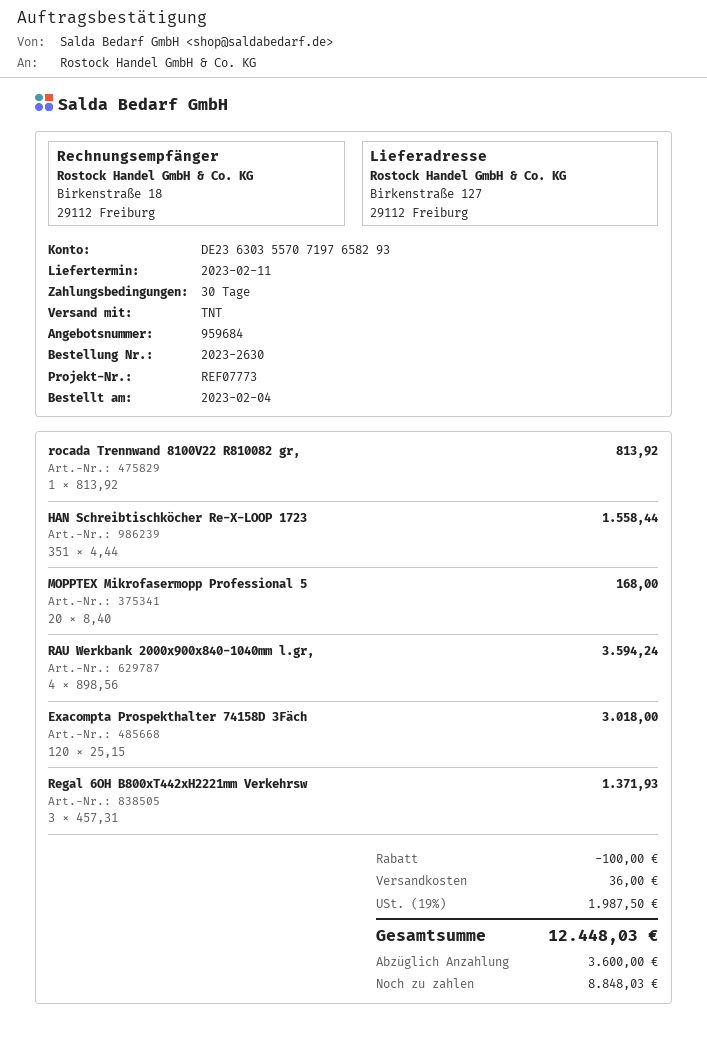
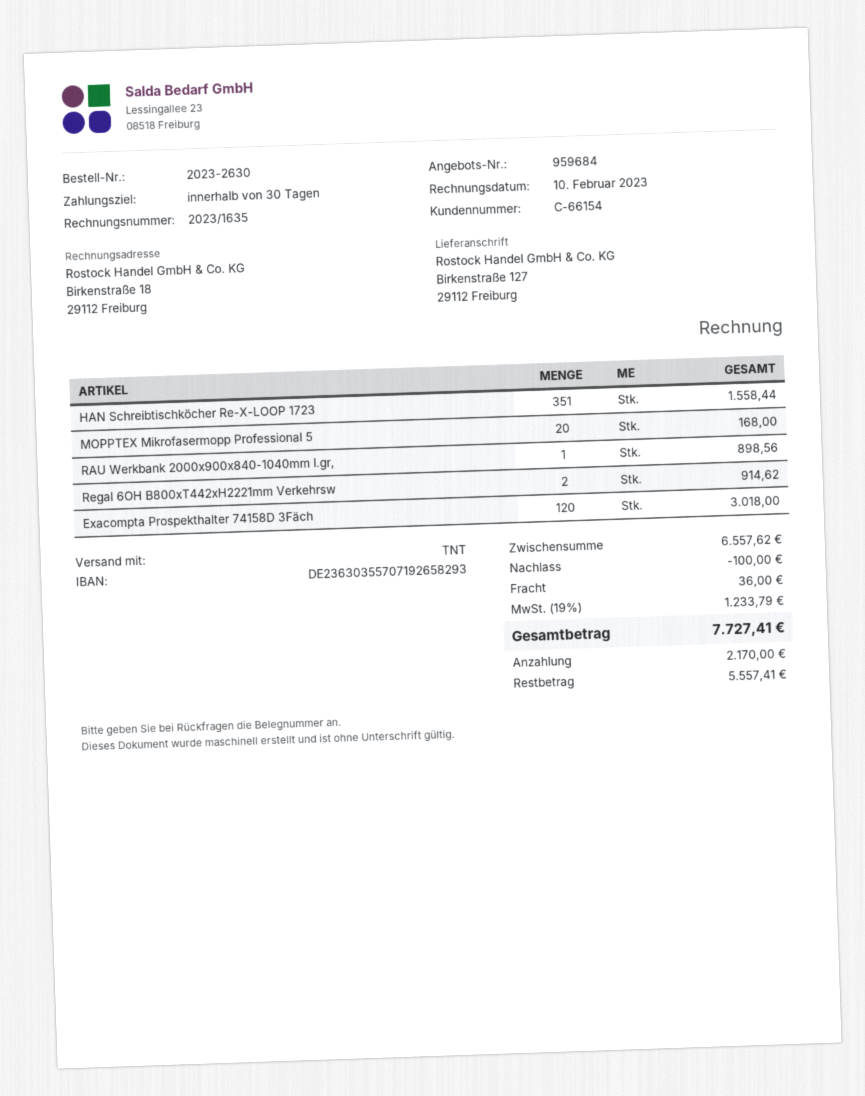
bank account: DE23630355707197658293 -> DE23630355707192658293
rocada Trennwand 8100V22 R810082 gr,: 1 for 813.92 -> none
RAU Werkbank 2000x900x840-1040mm l.gr,: 4 for 3594.24 -> 1 for 898.56
Regal 6OH B800xT442xH2221mm Verkehrsw: 3 for 1371.93 -> 2 for 914.62
tax: 19% = 1987.50 -> 19% = 1233.79
total: 12448.03 -> 7727.41
deposit: 3600.00 -> 2170.00
balance: 8848.03 -> 5557.41

